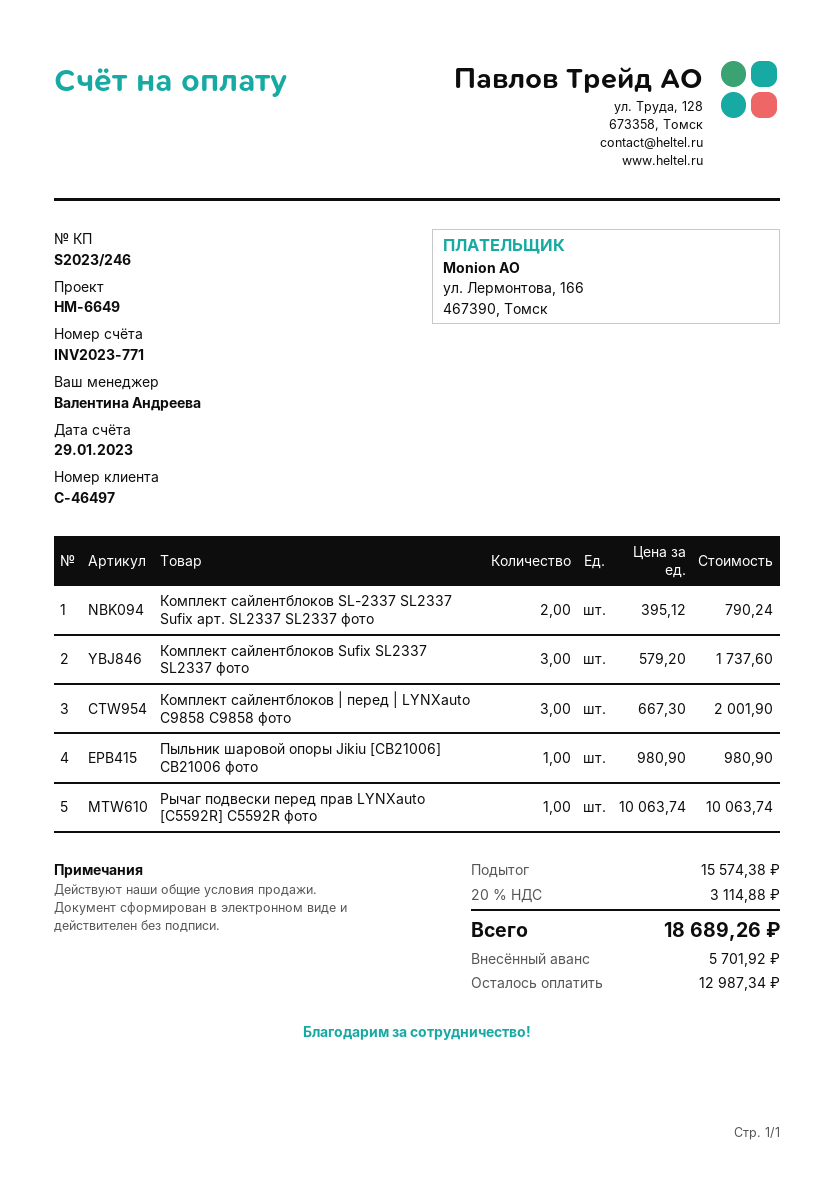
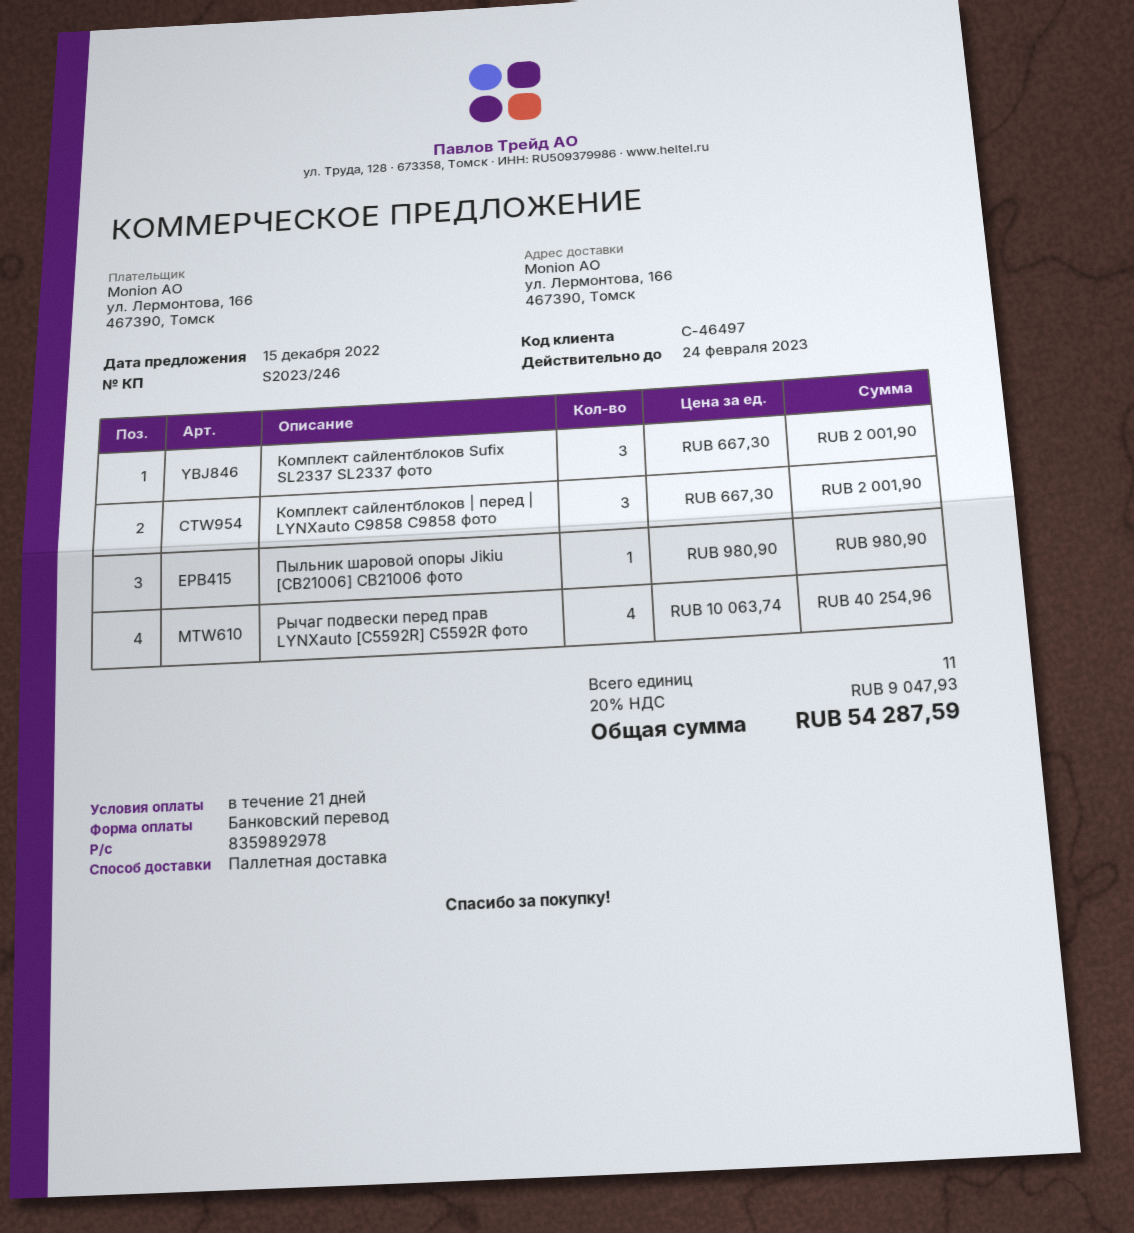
Комплект сайлентблоков SL-2337 SL2337 Sufix арт. SL2337 SL2337 фото: 2 x 395.12 = 790.24 -> none
Комплект сайлентблоков Sufix SL2337 SL2337 фото: 3 x 579.20 = 1737.60 -> 3 x 667.30 = 2001.90
Рычаг подвески перед прав LYNXauto [C5592R] C5592R фото: 1 x 10063.74 = 10063.74 -> 4 x 10063.74 = 40254.96
tax: 20% = 3114.88 -> 20% = 9047.93
total: 18689.26 -> 54287.59

